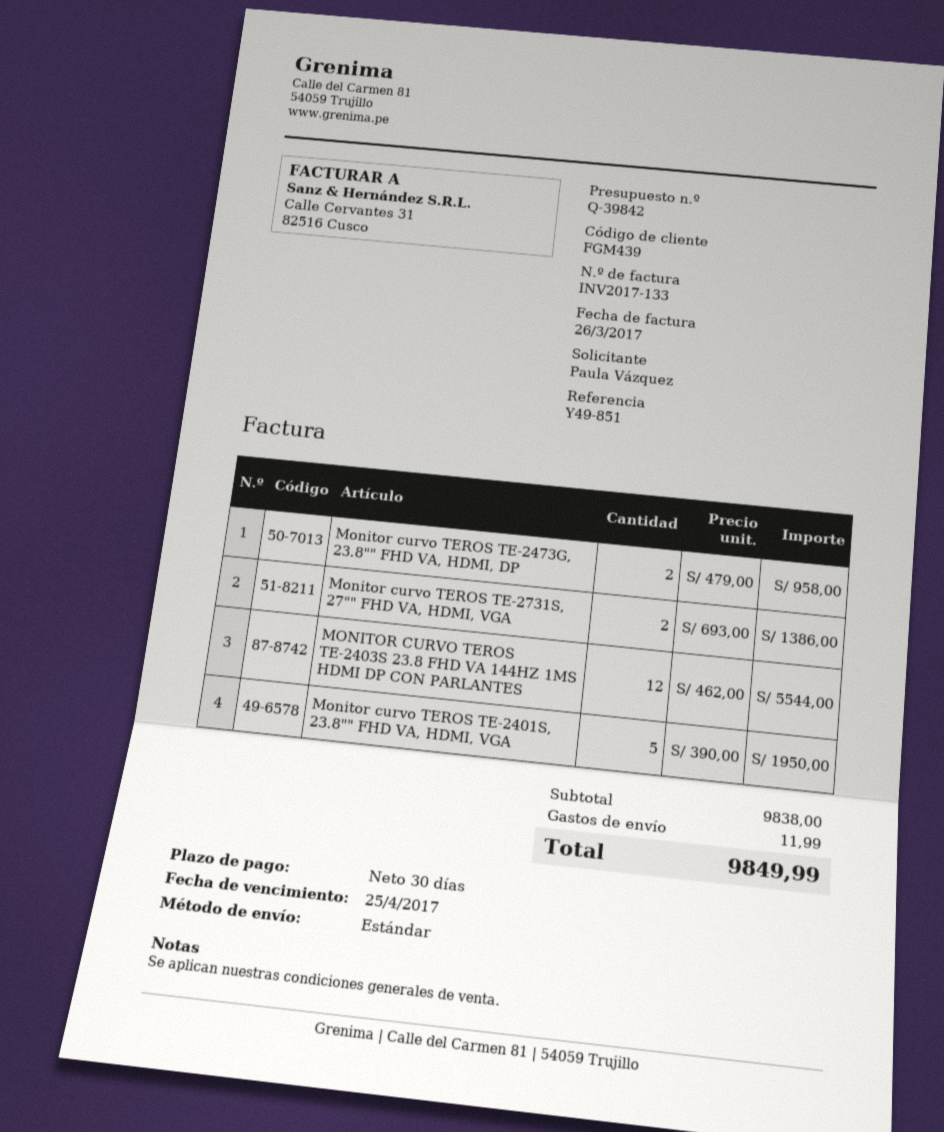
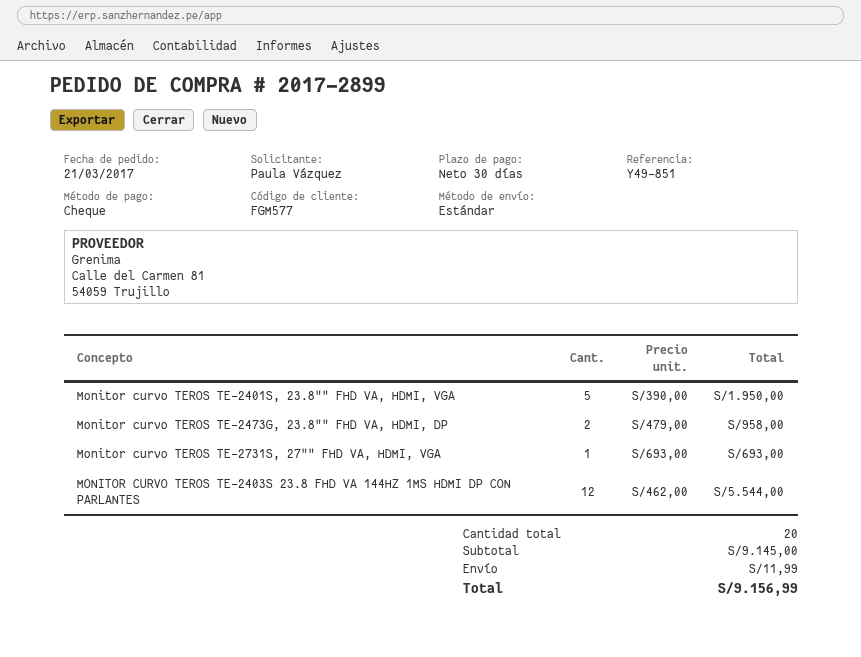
customer number: FGM439 -> FGM577
Monitor curvo TEROS TE-2731S, 27"" FHD VA, HDMI, VGA: 2 x 693.00 = 1386.00 -> 1 x 693.00 = 693.00
subtotal: 9838.00 -> 9145.00
total: 9849.99 -> 9156.99

